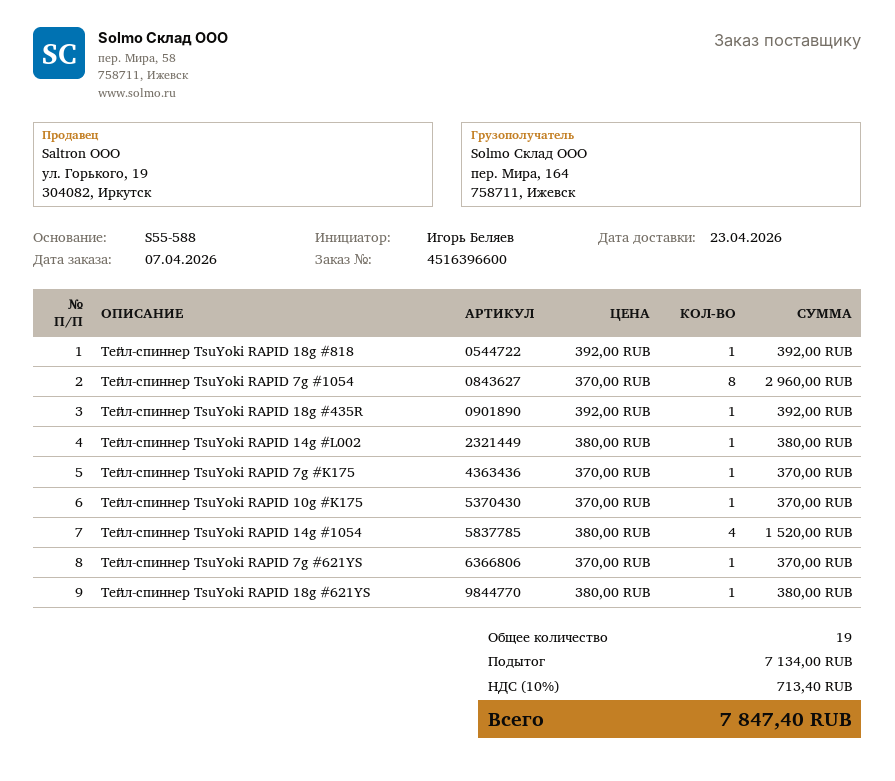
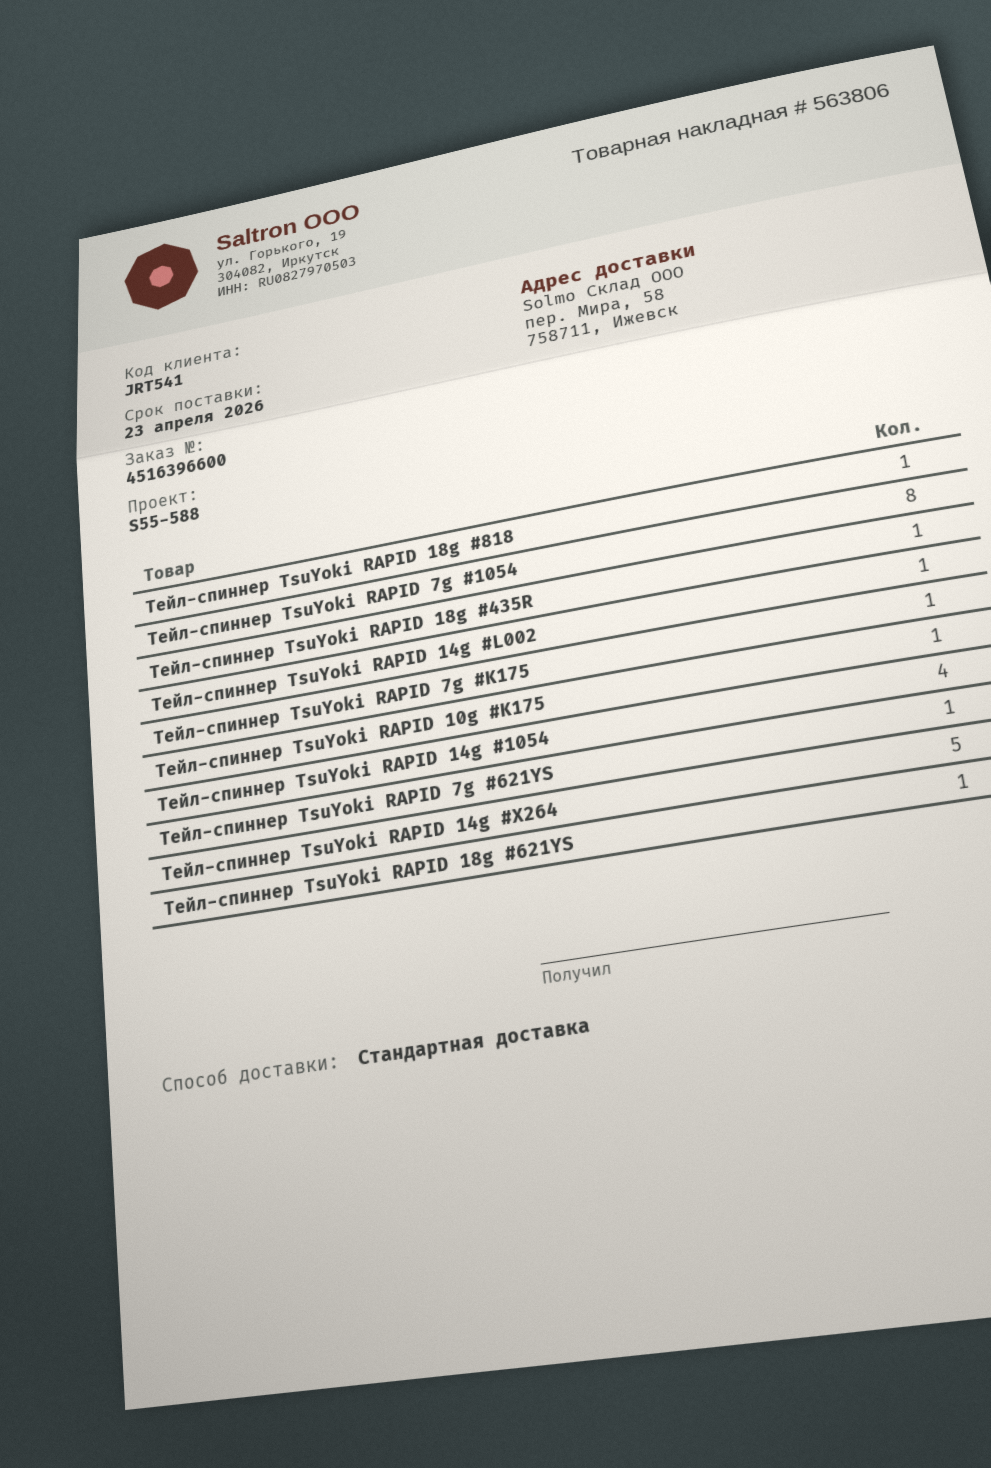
ship to: пер. Мира, 164, 758711, Ижевск -> пер. Мира, 58, 758711, Ижевск
Тейл-спиннер TsuYoki RAPID 14g #X264: none -> 5

